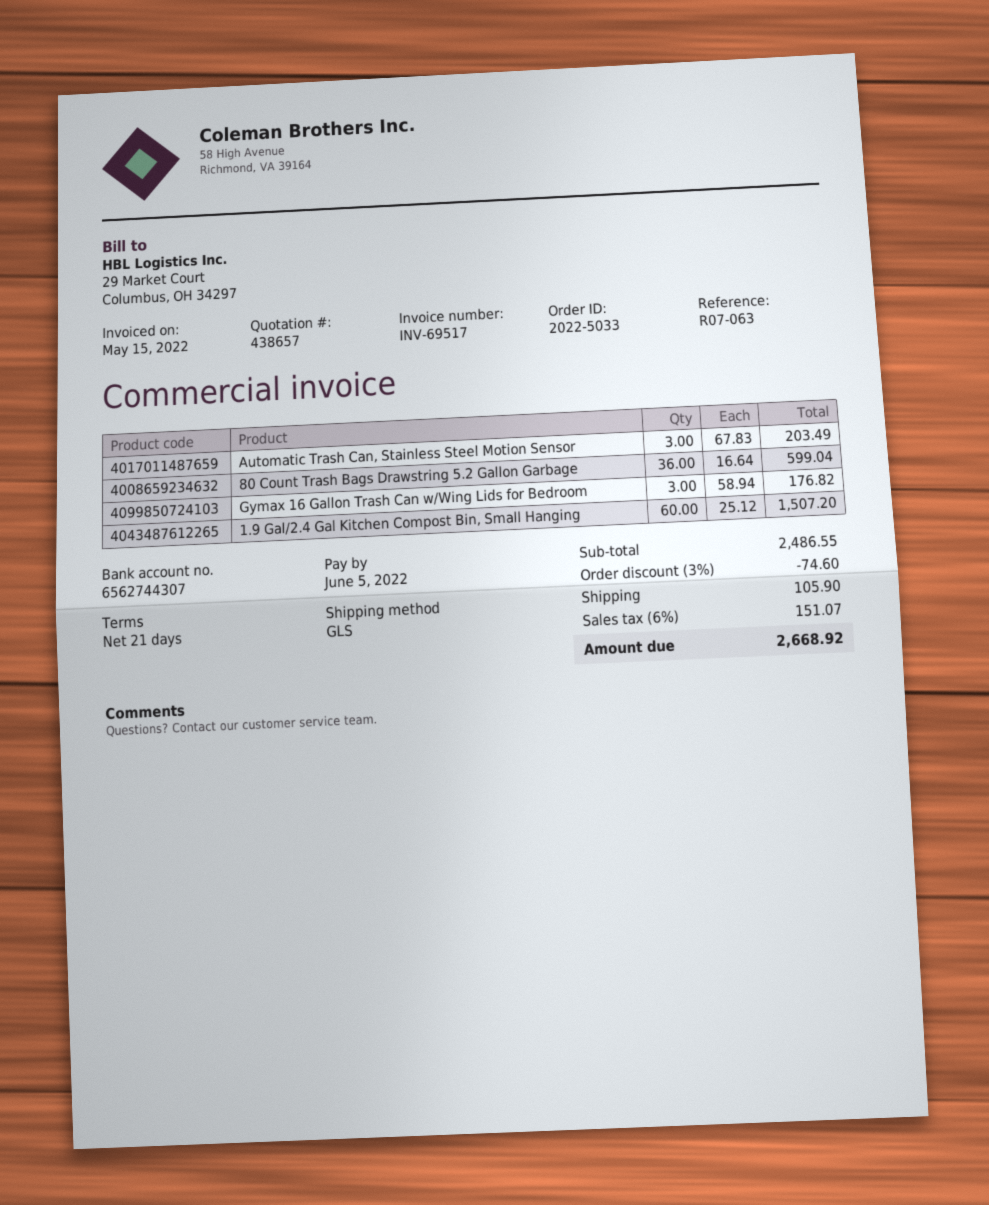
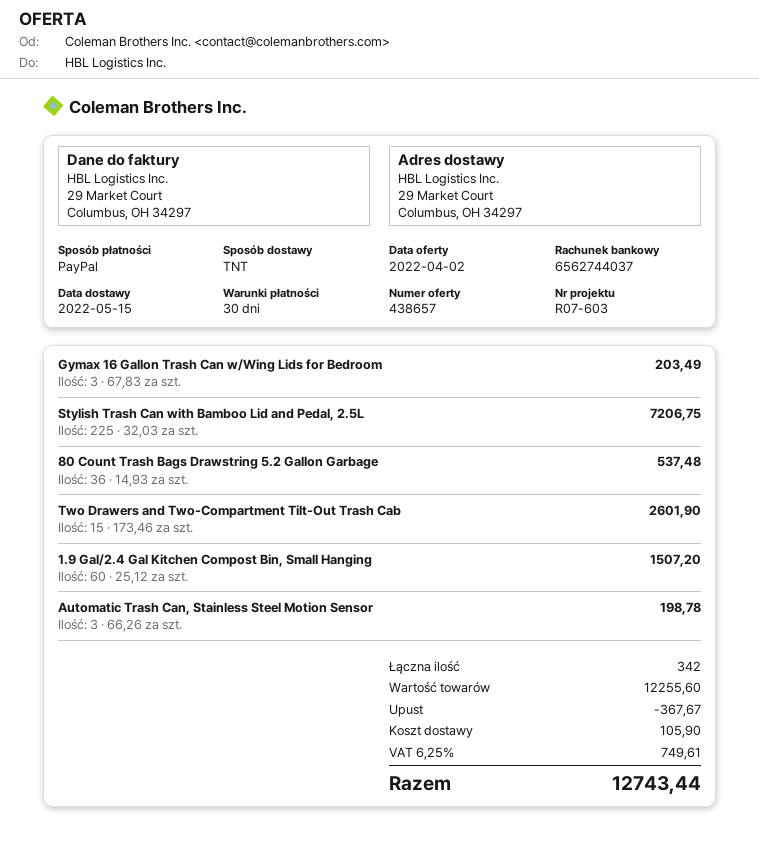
payment terms: 21 days -> 30 days
reference: R07-063 -> R07-603
bank account: 6562744307 -> 6562744037
shipping method: GLS -> TNT
Automatic Trash Can, Stainless Steel Motion Sensor: 3 x 67.83 = 203.49 -> 3 x 66.26 = 198.78
80 Count Trash Bags Drawstring 5.2 Gallon Garbage: 36 x 16.64 = 599.04 -> 36 x 14.93 = 537.48
Gymax 16 Gallon Trash Can w/Wing Lids for Bedroom: 3 x 58.94 = 176.82 -> 3 x 67.83 = 203.49
Stylish Trash Can with Bamboo Lid and Pedal, 2.5L: none -> 225 x 32.03 = 7206.75
Two Drawers and Two-Compartment Tilt-Out Trash Cab: none -> 15 x 173.46 = 2601.90
subtotal: 2486.55 -> 12255.60
discount: 74.60 -> 367.67
tax: 6% = 151.07 -> 6.25% = 749.61
total: 2668.92 -> 12743.44

